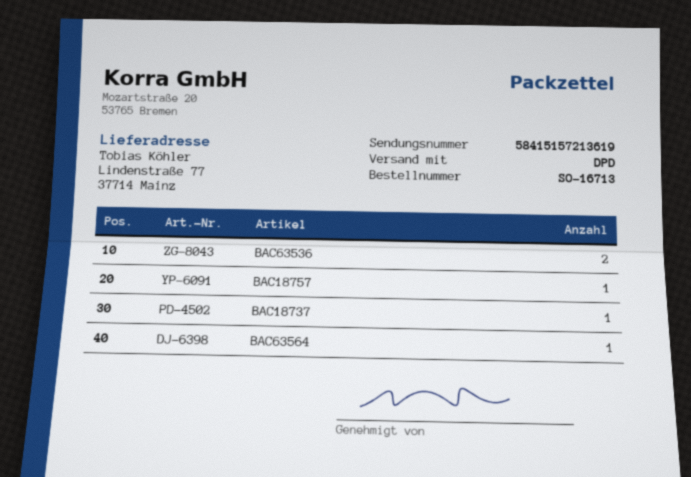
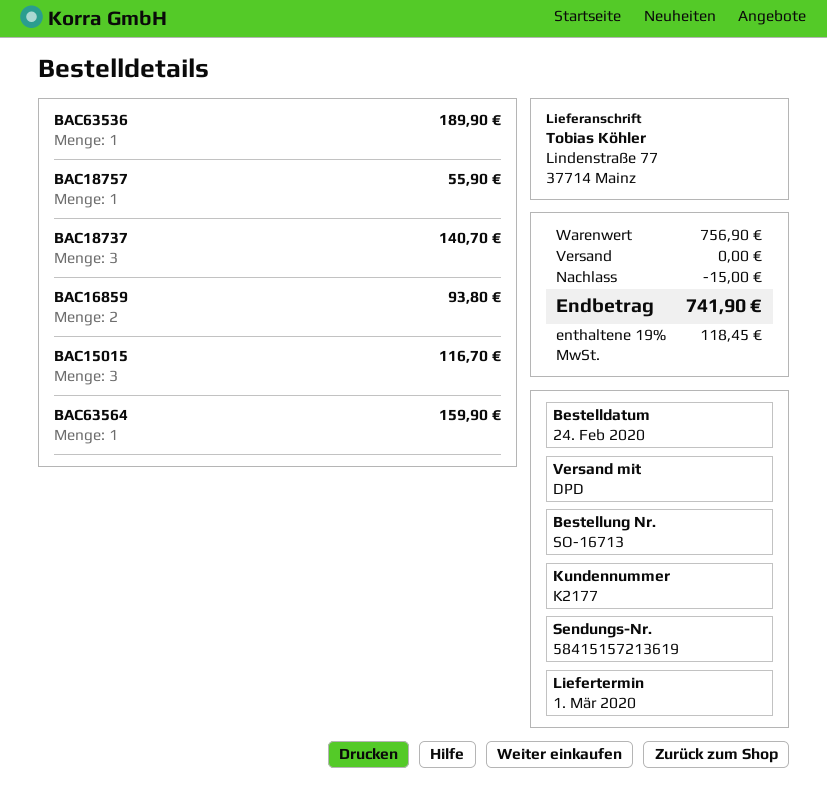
BAC63536: 2 -> 1
BAC18737: 1 -> 3
BAC16859: none -> 2
BAC15015: none -> 3

